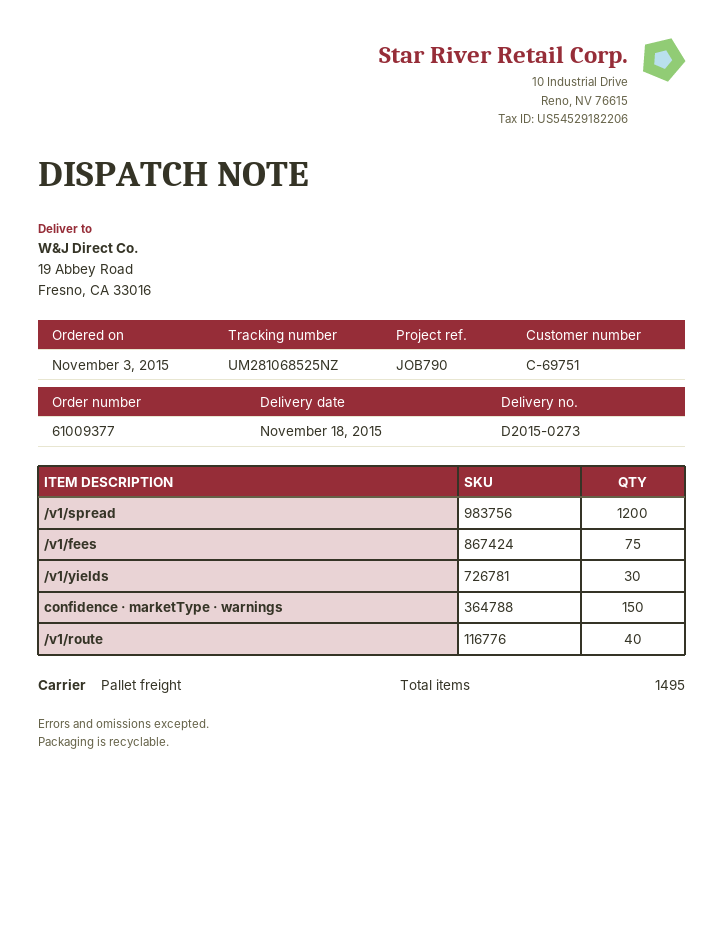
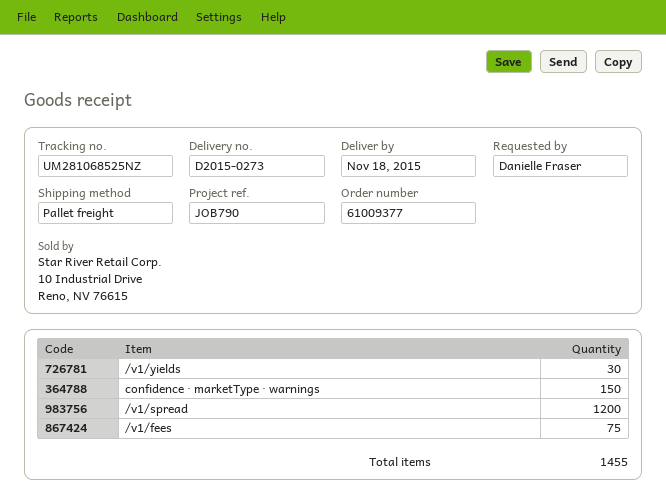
/v1/route: 40 -> none
total quantity: 1495 -> 1455

